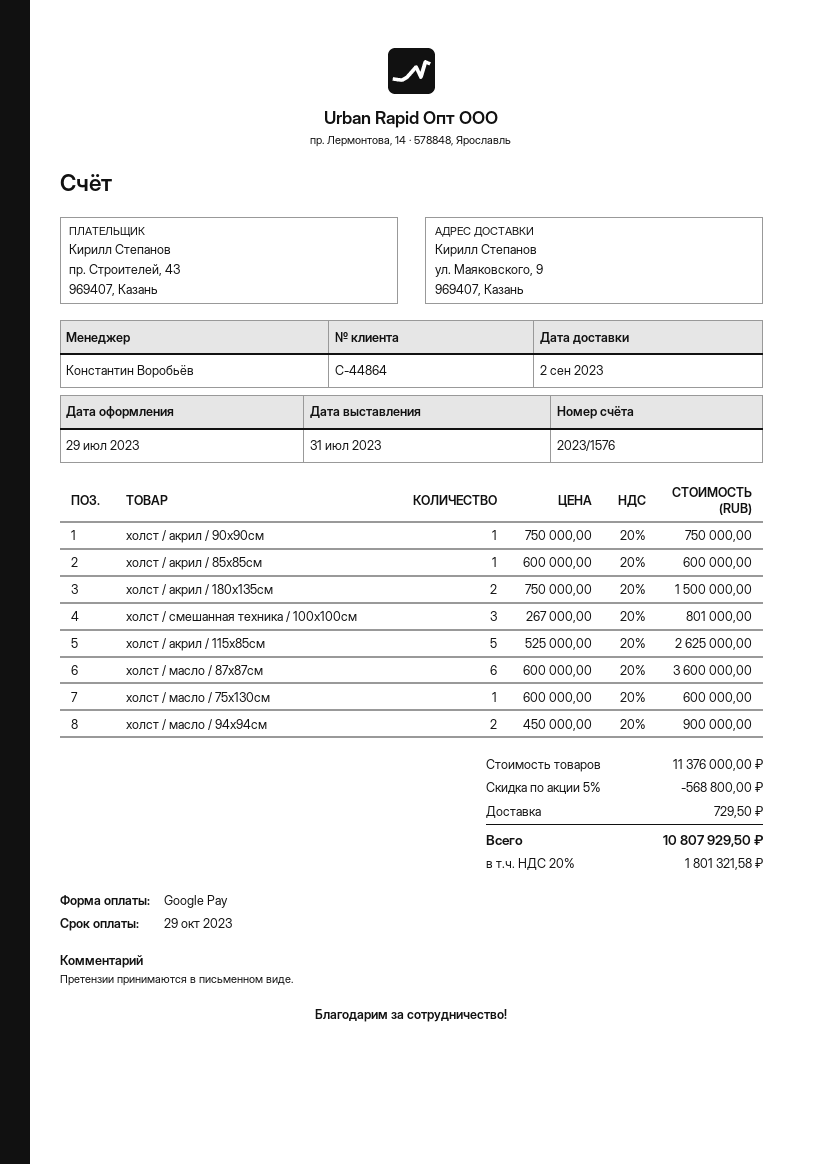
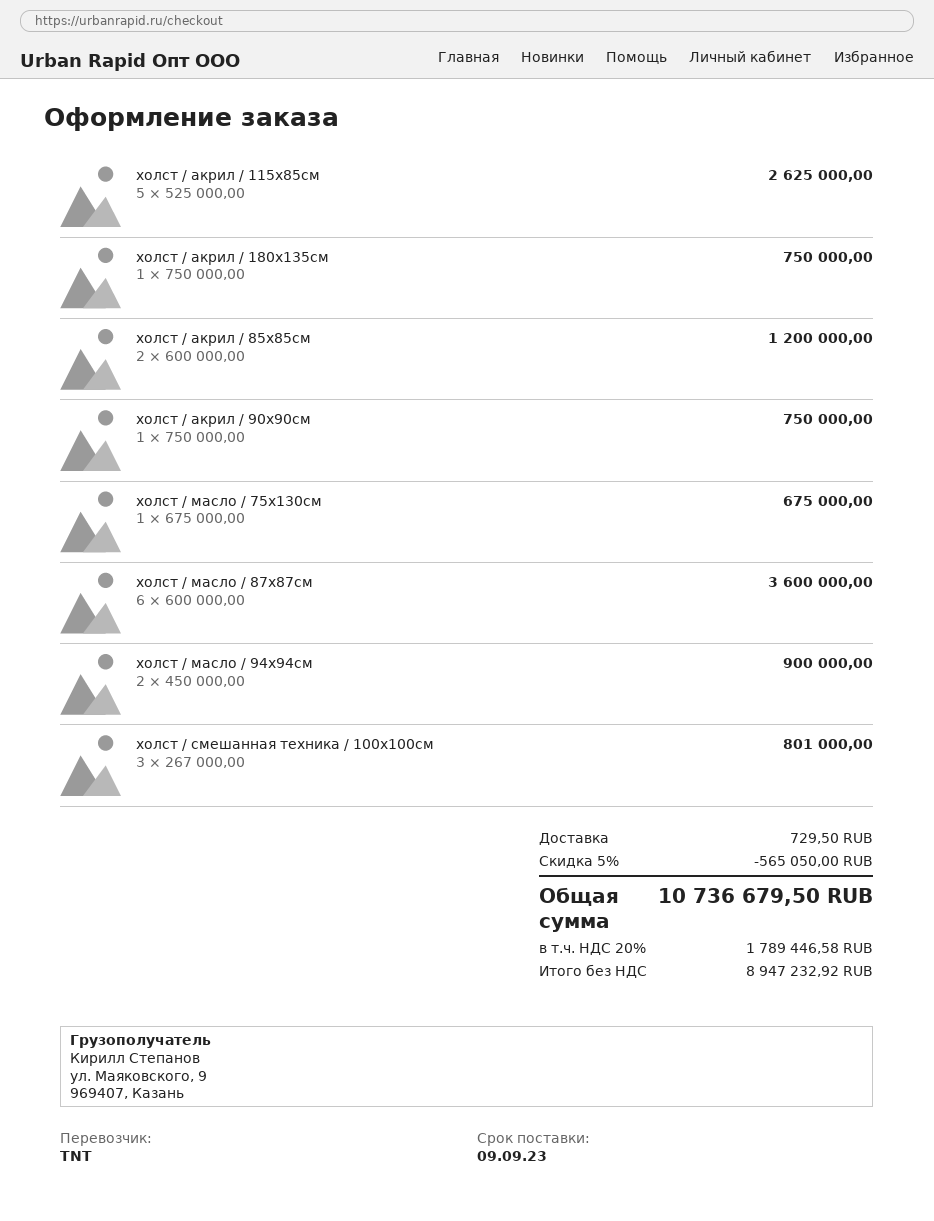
delivery date: 2023-09-02 -> 2023-09-09
холст / акрил / 85x85см: 1 x 600000.00 = 600000.00 -> 2 x 600000.00 = 1200000.00
холст / акрил / 180x135см: 2 x 750000.00 = 1500000.00 -> 1 x 750000.00 = 750000.00
холст / масло / 75x130см: 1 x 600000.00 = 600000.00 -> 1 x 675000.00 = 675000.00
discount: 5% = 568800.00 -> 5% = 565050.00
tax: 20% = 1801321.58 -> 20% = 1789446.58
total: 10807929.50 -> 10736679.50

